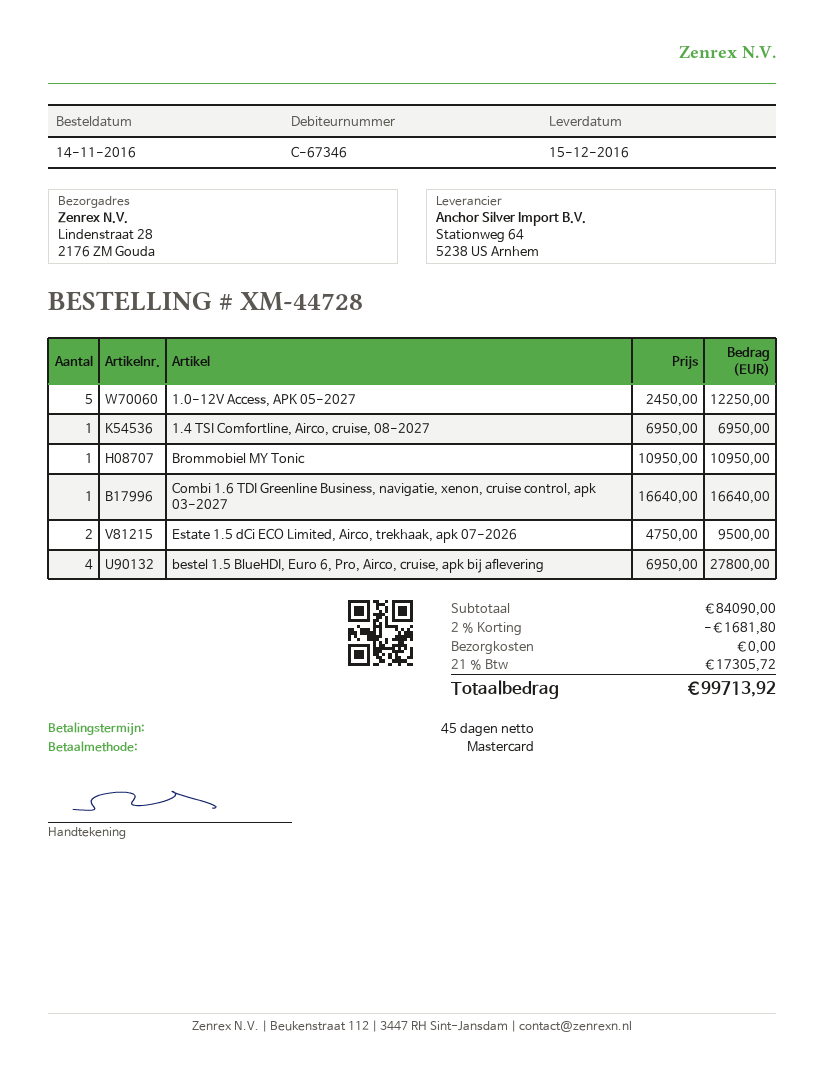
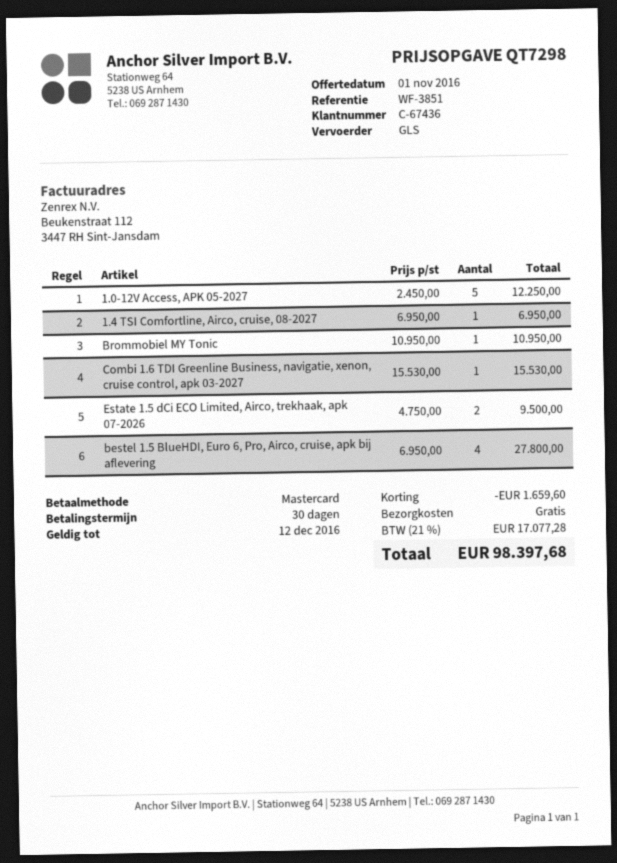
payment terms: 45 days -> 30 days
customer number: C-67346 -> C-67436
Combi 1.6 TDI Greenline Business, navigatie, xenon, cruise control, apk 03-2027: 1 x 16640.00 = 16640.00 -> 1 x 15530.00 = 15530.00
discount: 1681.80 -> 1659.60
tax: 21% = 17305.72 -> 21% = 17077.28
total: 99713.92 -> 98397.68

